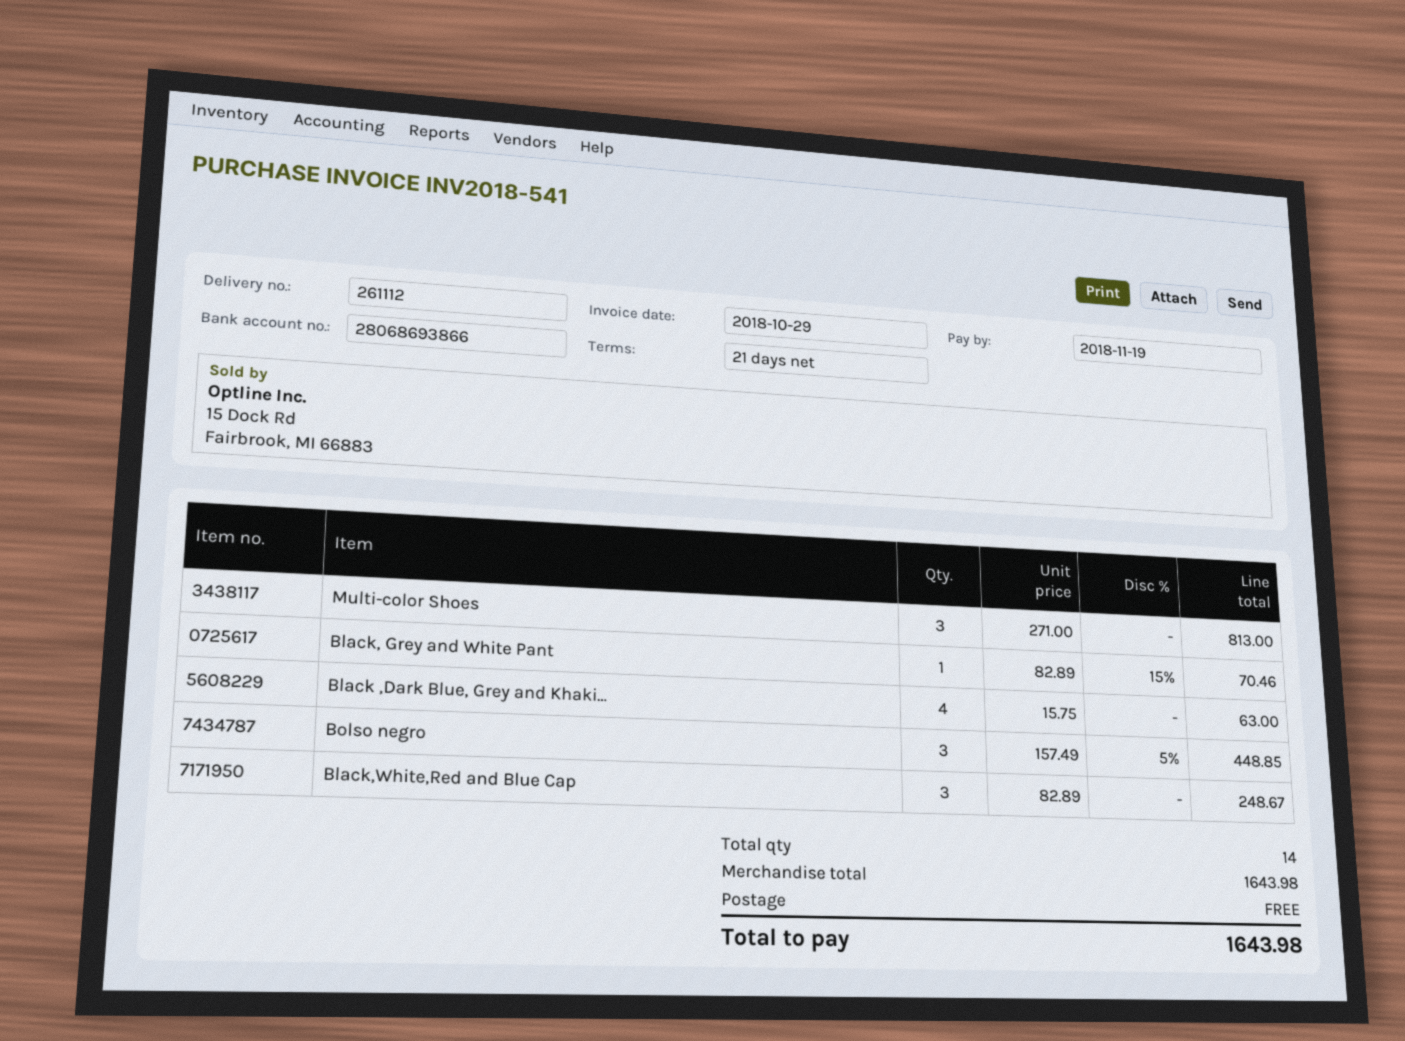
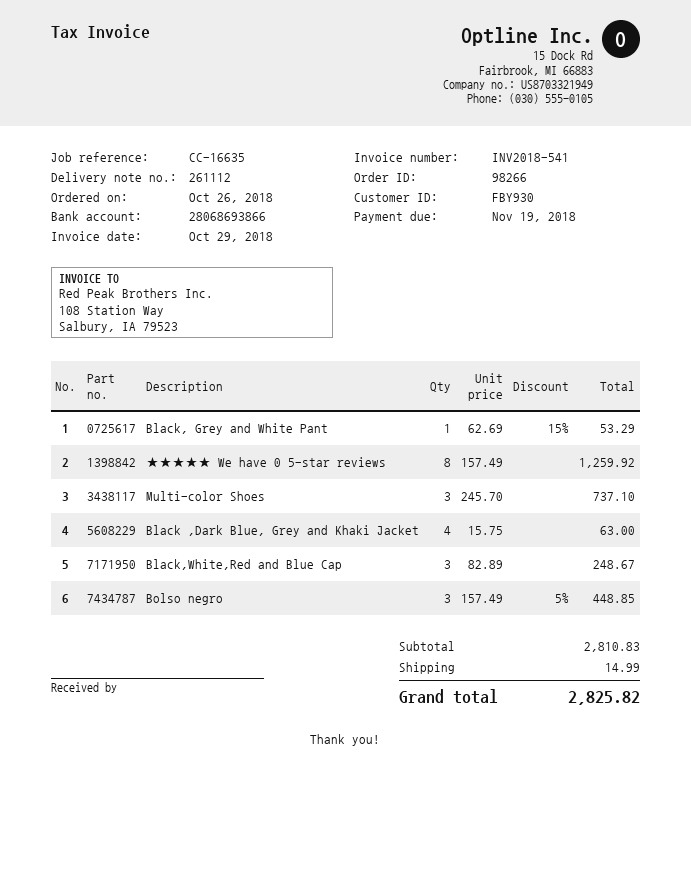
Multi-color Shoes: 3 x 271.00 = 813.00 -> 3 x 245.70 = 737.10
Black, Grey and White Pant: 1 x 82.89 - 15% = 70.46 -> 1 x 62.69 - 15% = 53.29
★★★★★ We have 0 5-star reviews: none -> 8 x 157.49 = 1259.92
subtotal: 1643.98 -> 2810.83
shipping: 0.00 -> 14.99
total: 1643.98 -> 2825.82

